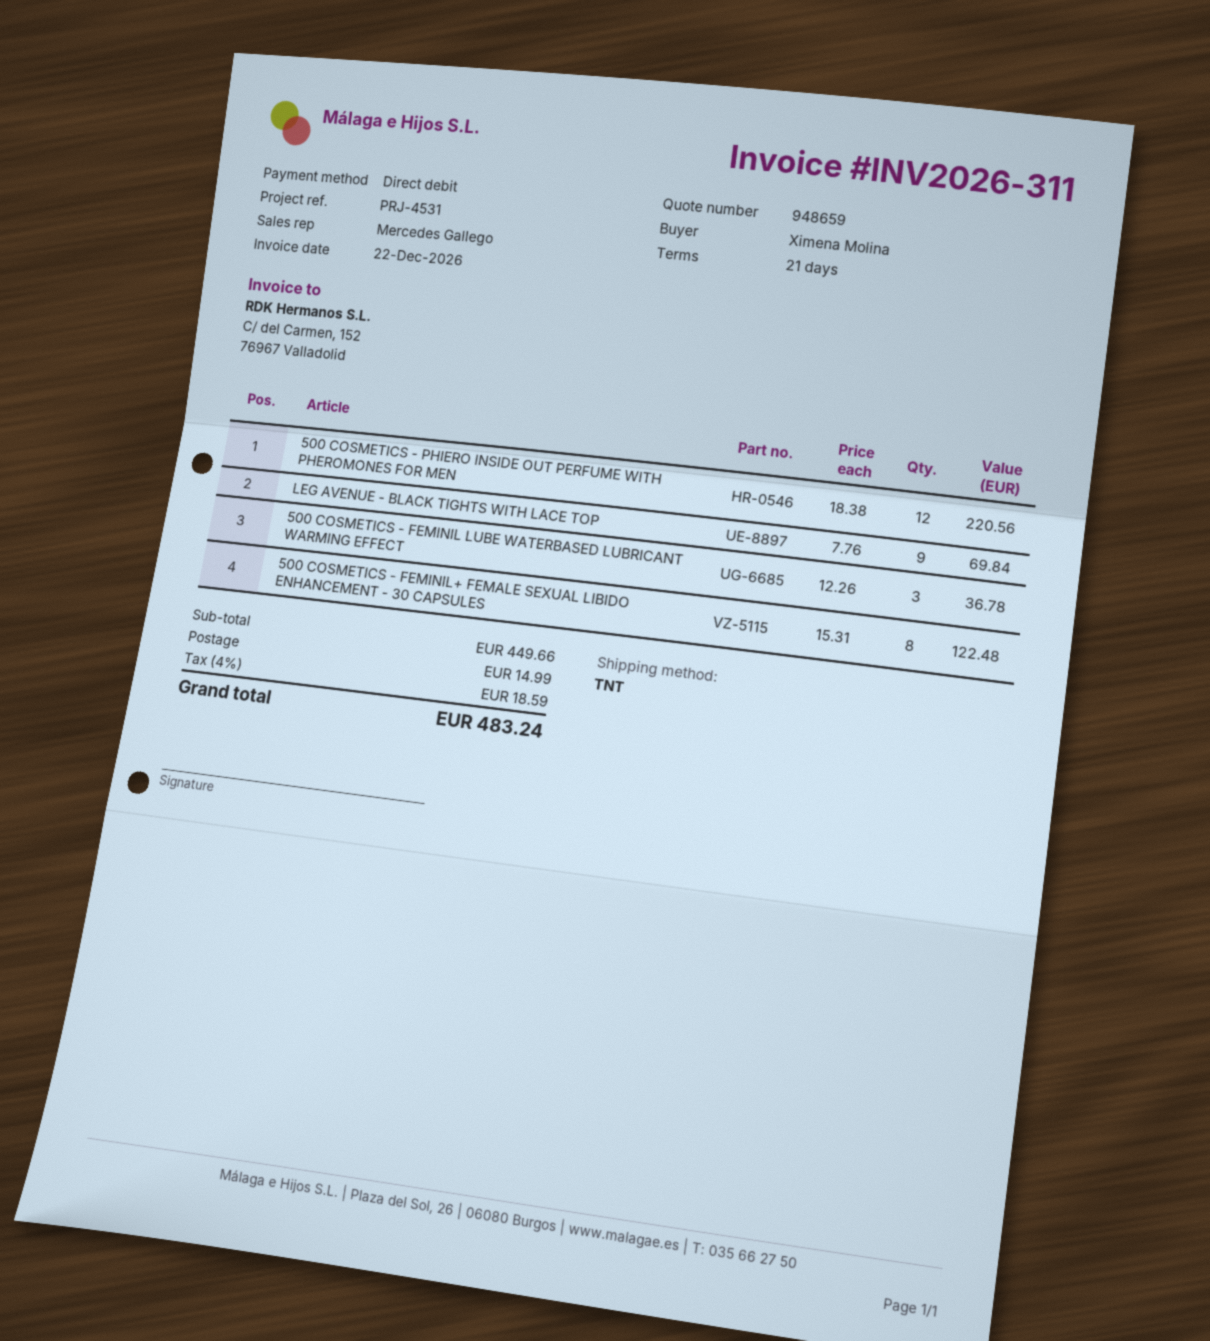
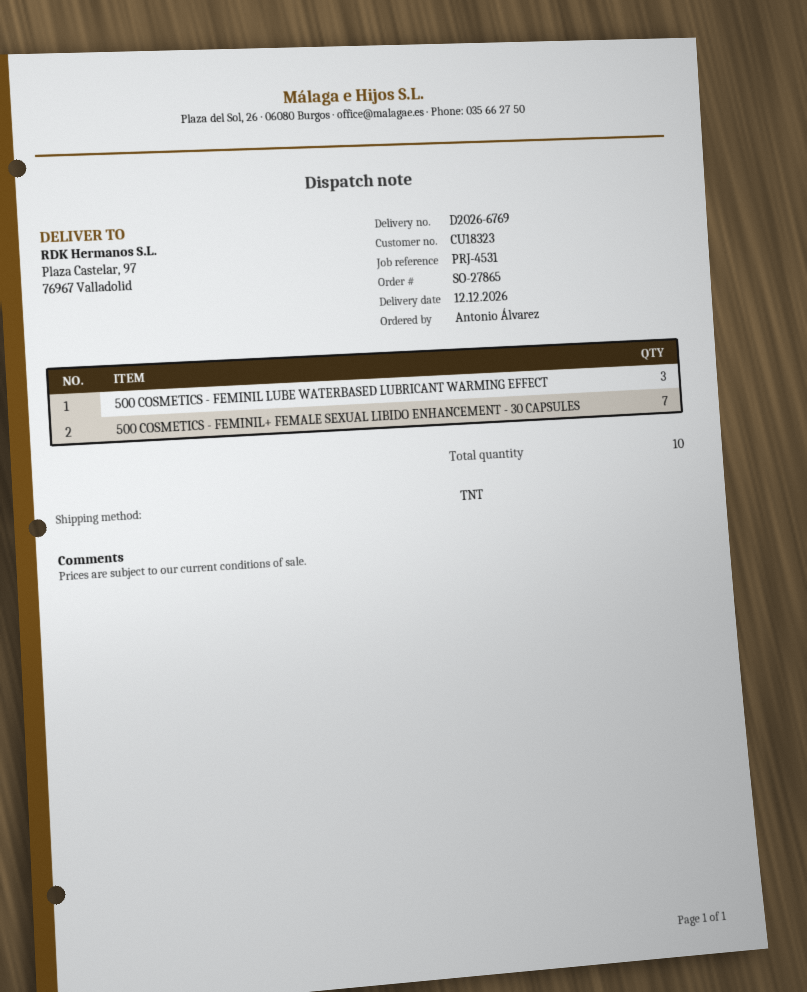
ordered by: Ximena Molina -> Antonio Álvarez
500 COSMETICS - PHIERO INSIDE OUT PERFUME WITH PHEROMONES FOR MEN: 12 -> none
LEG AVENUE - BLACK TIGHTS WITH LACE TOP: 9 -> none
500 COSMETICS - FEMINIL+ FEMALE SEXUAL LIBIDO ENHANCEMENT - 30 CAPSULES: 8 -> 7

